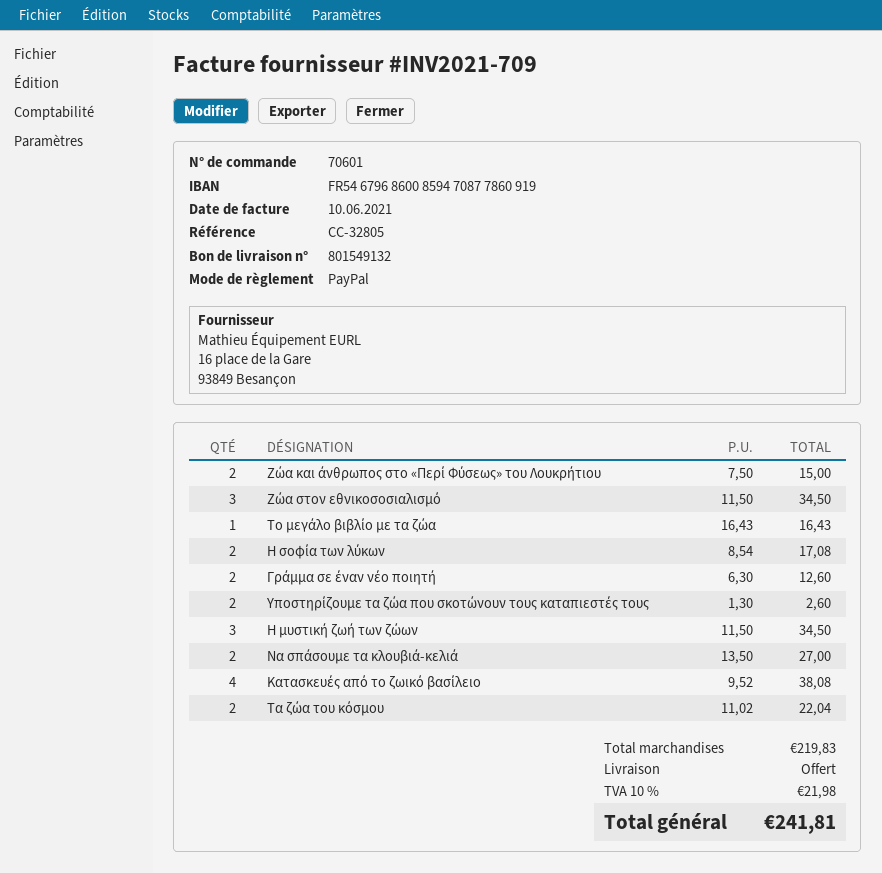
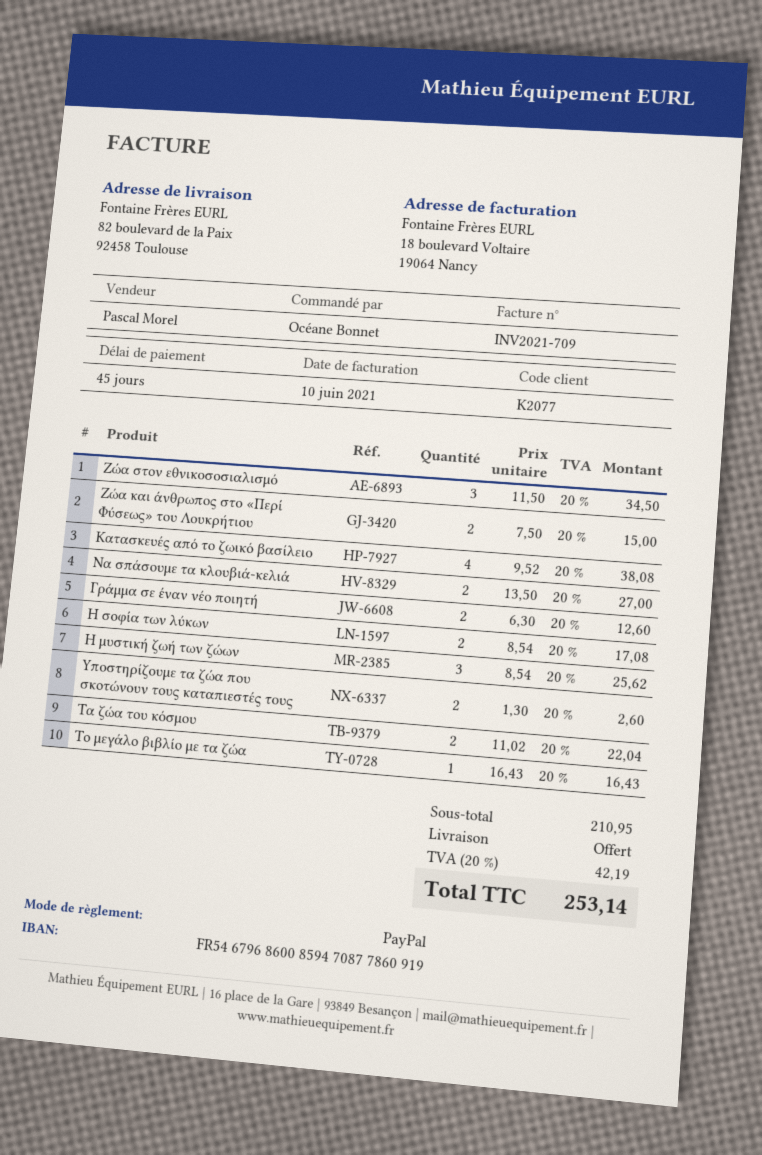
Η μυστική ζωή των ζώων: 3 x 11.50 = 34.50 -> 3 x 8.54 = 25.62
subtotal: 219.83 -> 210.95
tax: 10% = 21.98 -> 20% = 42.19
total: 241.81 -> 253.14

